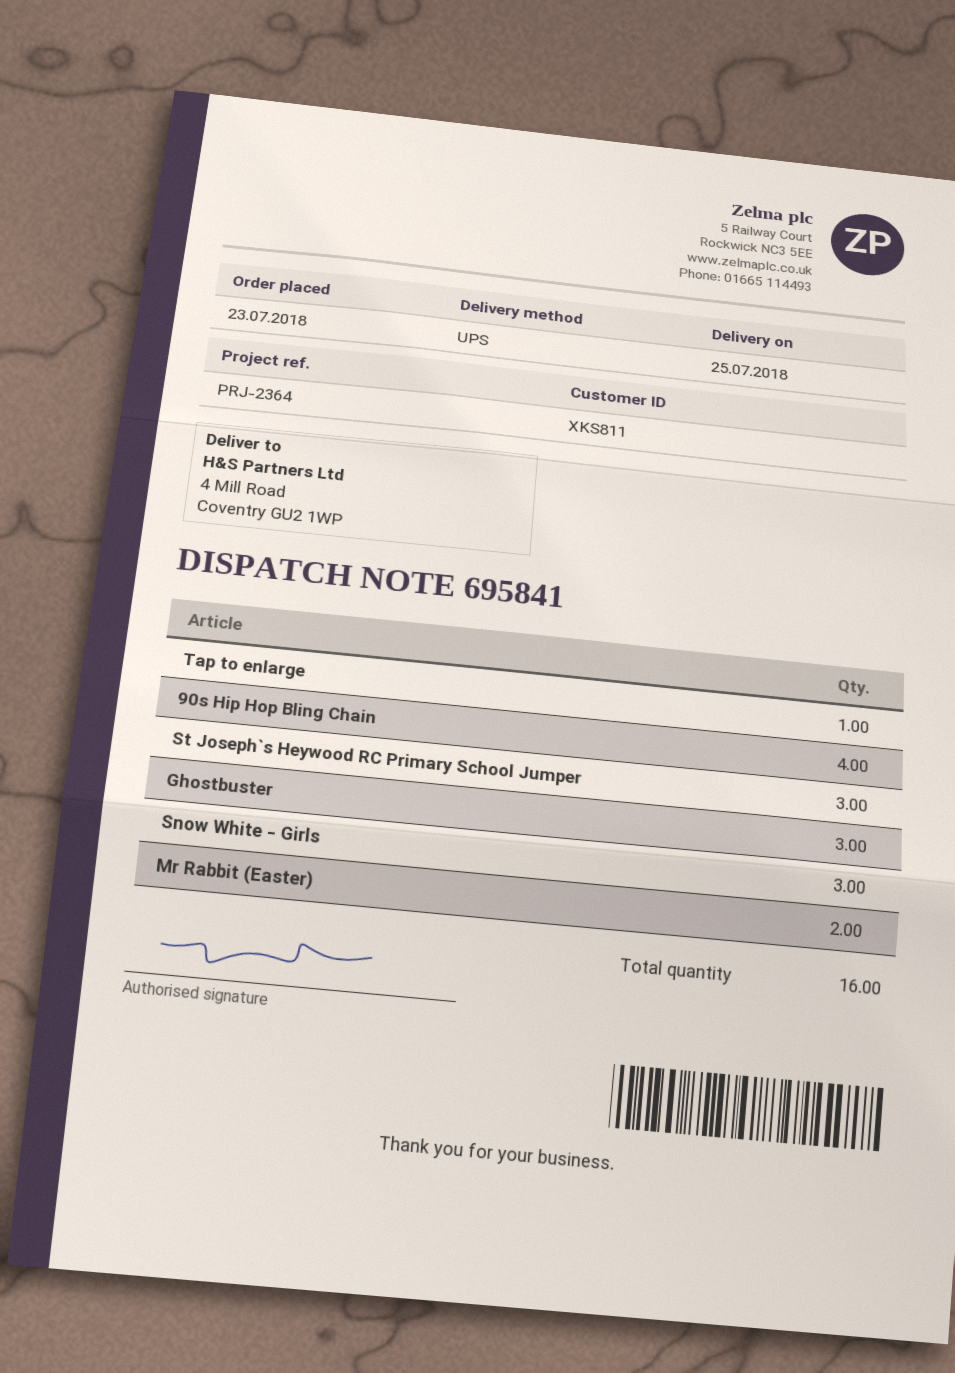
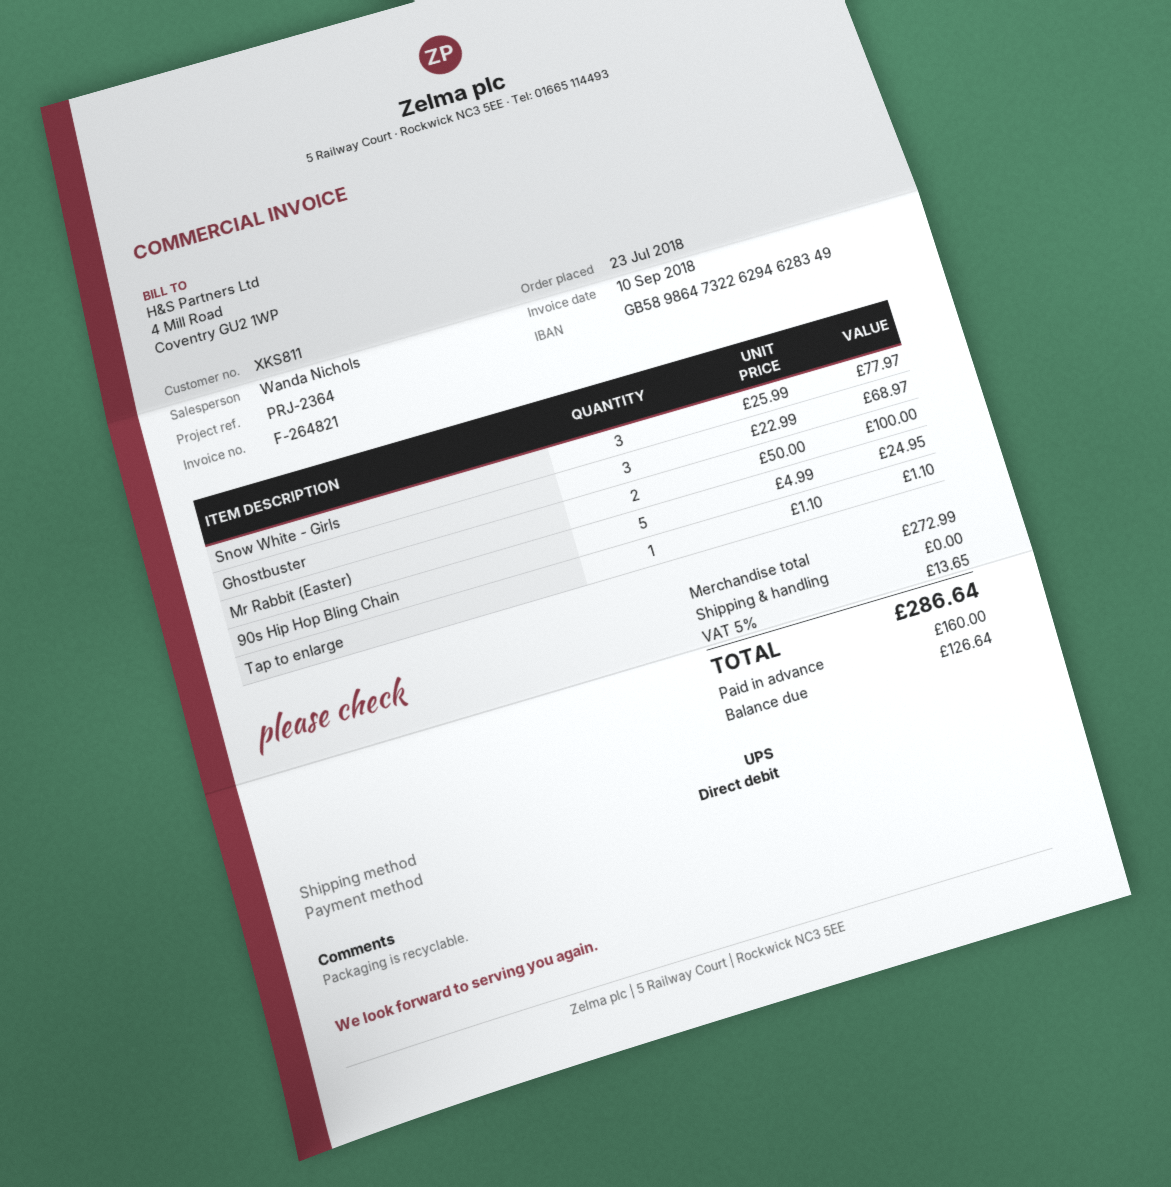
90s Hip Hop Bling Chain: 4 -> 5
St Joseph`s Heywood RC Primary School Jumper: 3 -> none

